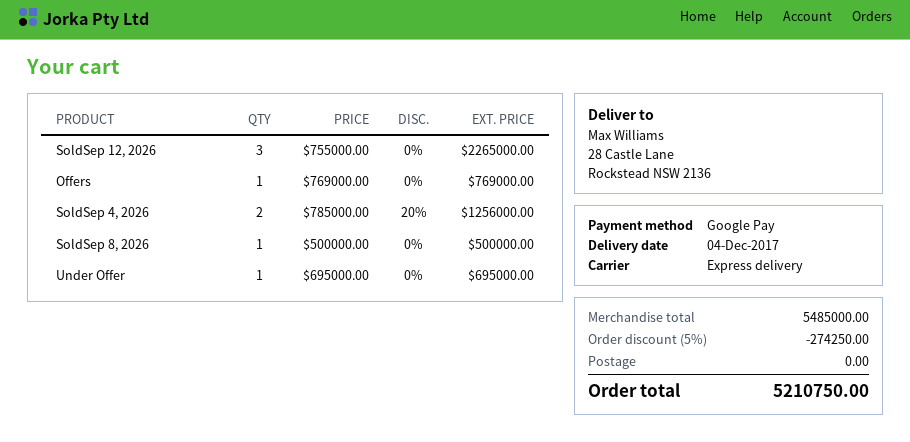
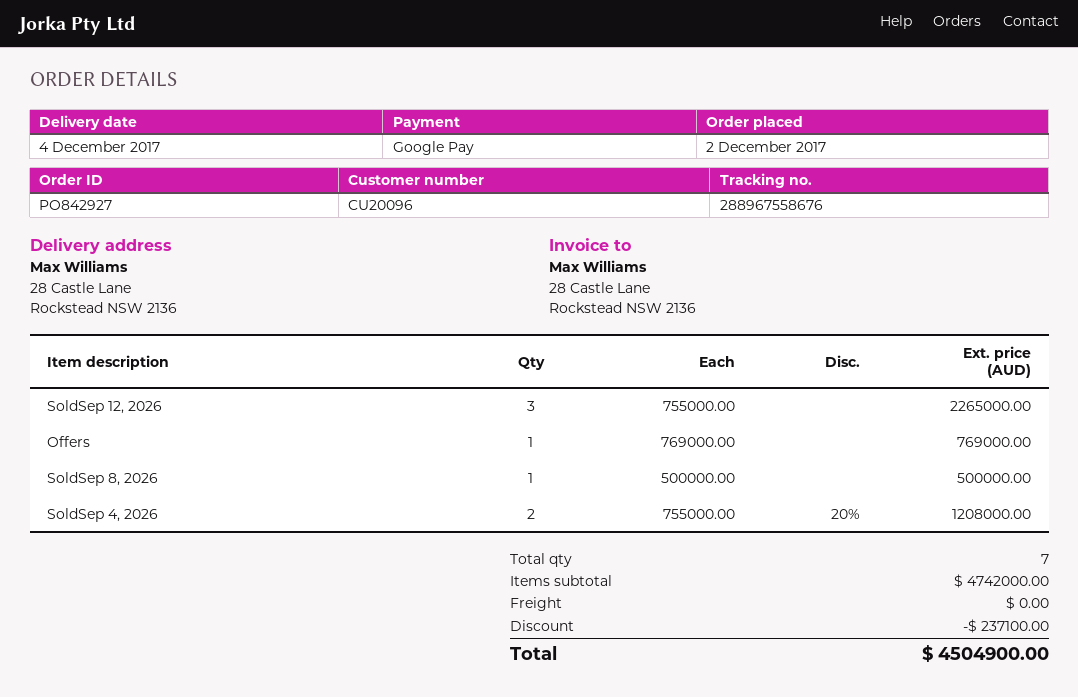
SoldSep 4, 2026: 2 x 785000.00 - 20% = 1256000.00 -> 2 x 755000.00 - 20% = 1208000.00
Under Offer: 1 x 695000.00 = 695000.00 -> none
subtotal: 5485000.00 -> 4742000.00
discount: 274250.00 -> 237100.00
total: 5210750.00 -> 4504900.00

